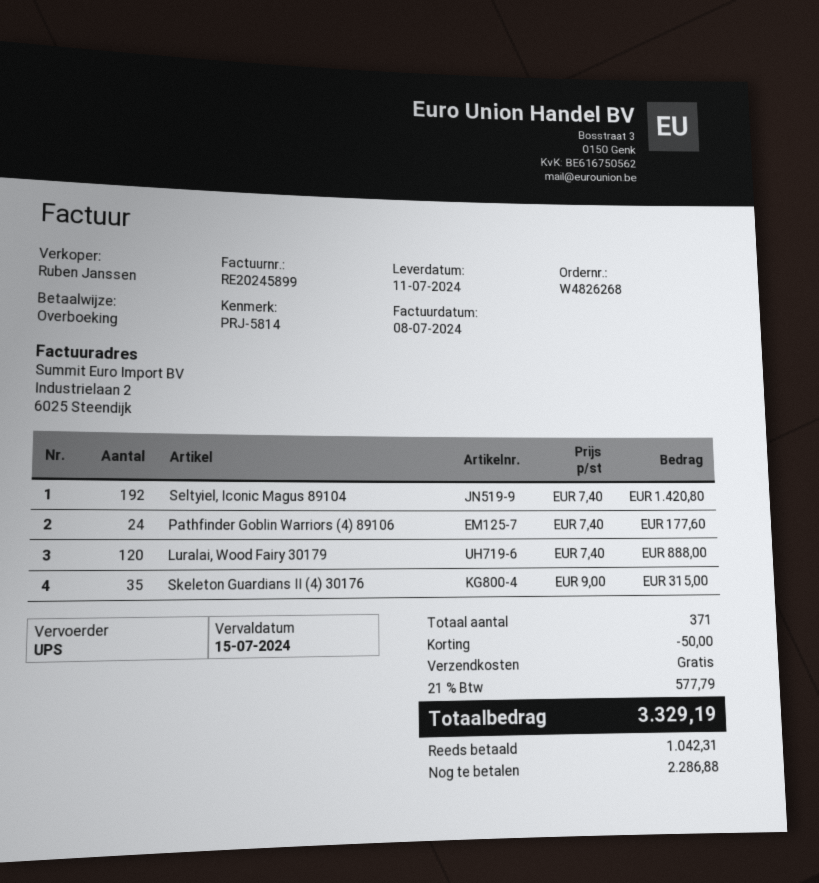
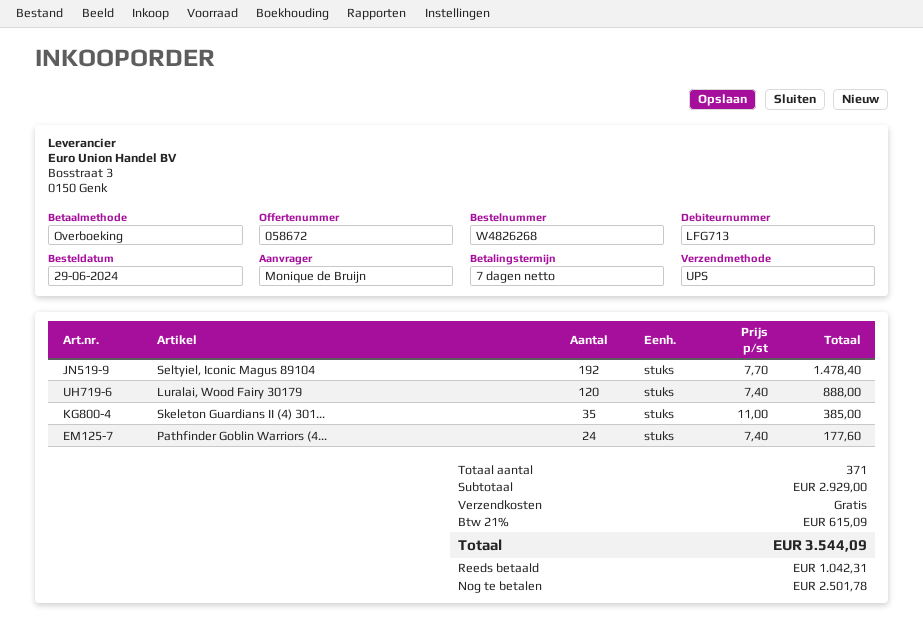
Seltyiel, Iconic Magus 89104: 192 x 7.40 = 1420.80 -> 192 x 7.70 = 1478.40
Skeleton Guardians II (4) 30176: 35 x 9.00 = 315.00 -> 35 x 11.00 = 385.00
discount: 50.00 -> none
tax: 21% = 577.79 -> 21% = 615.09
total: 3329.19 -> 3544.09
balance: 2286.88 -> 2501.78

